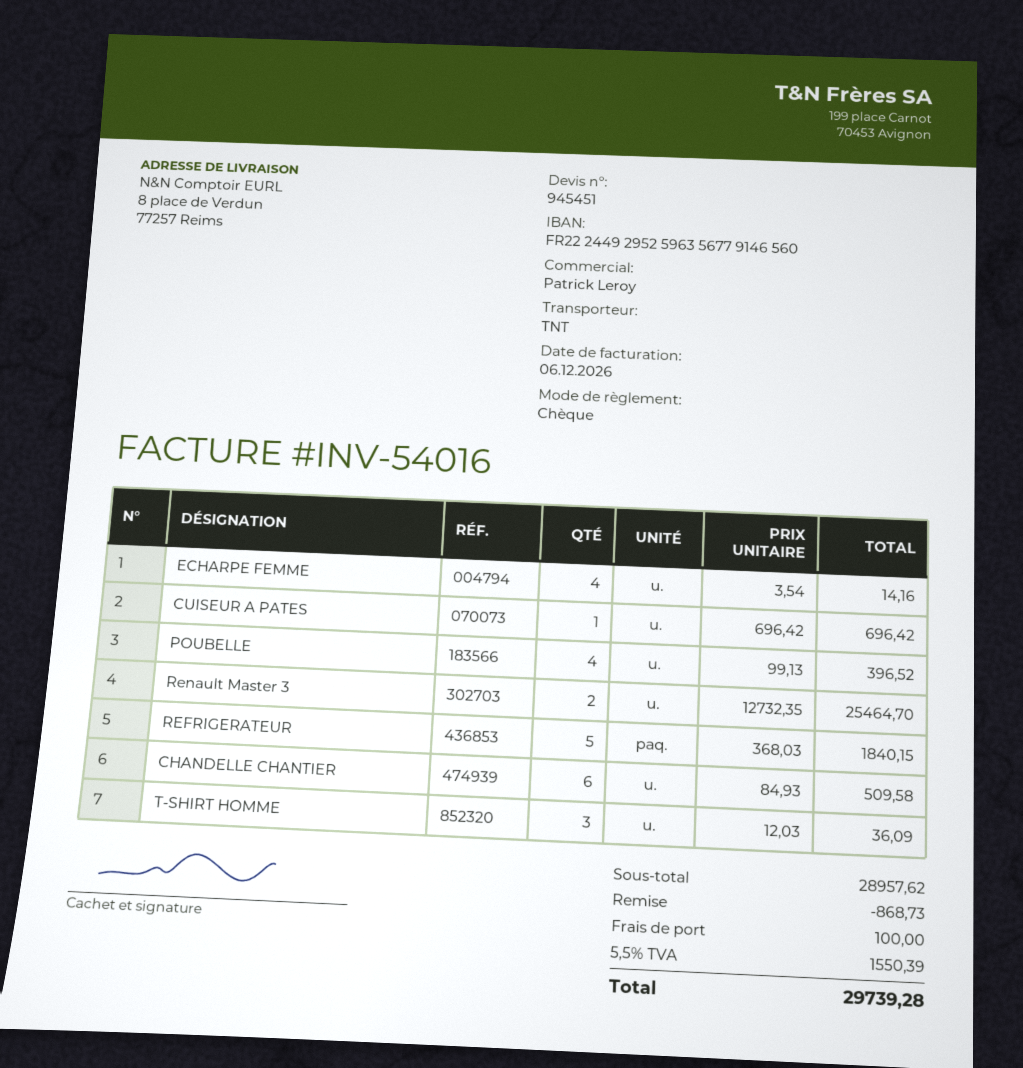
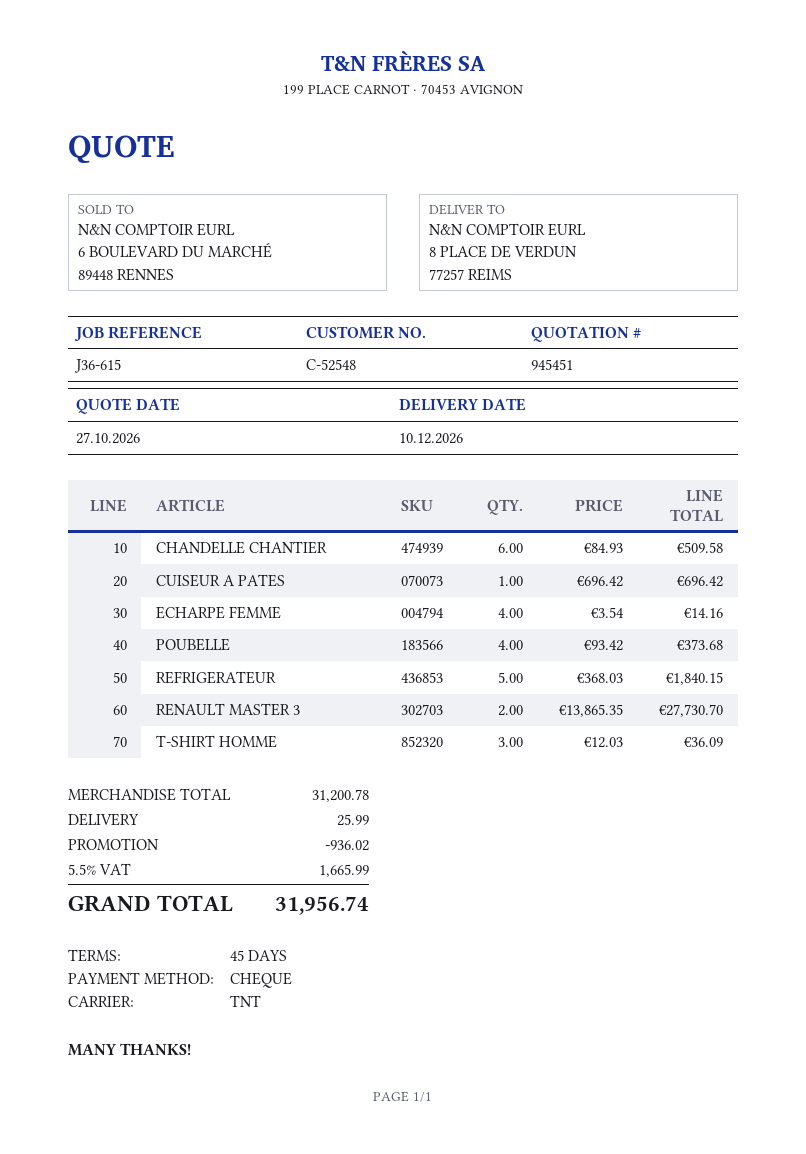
POUBELLE: 4 x 99.13 = 396.52 -> 4 x 93.42 = 373.68
Renault Master 3: 2 x 12732.35 = 25464.70 -> 2 x 13865.35 = 27730.70
subtotal: 28957.62 -> 31200.78
discount: 868.73 -> 936.02
shipping: 100.00 -> 25.99
tax: 5.5% = 1550.39 -> 5.5% = 1665.99
total: 29739.28 -> 31956.74

